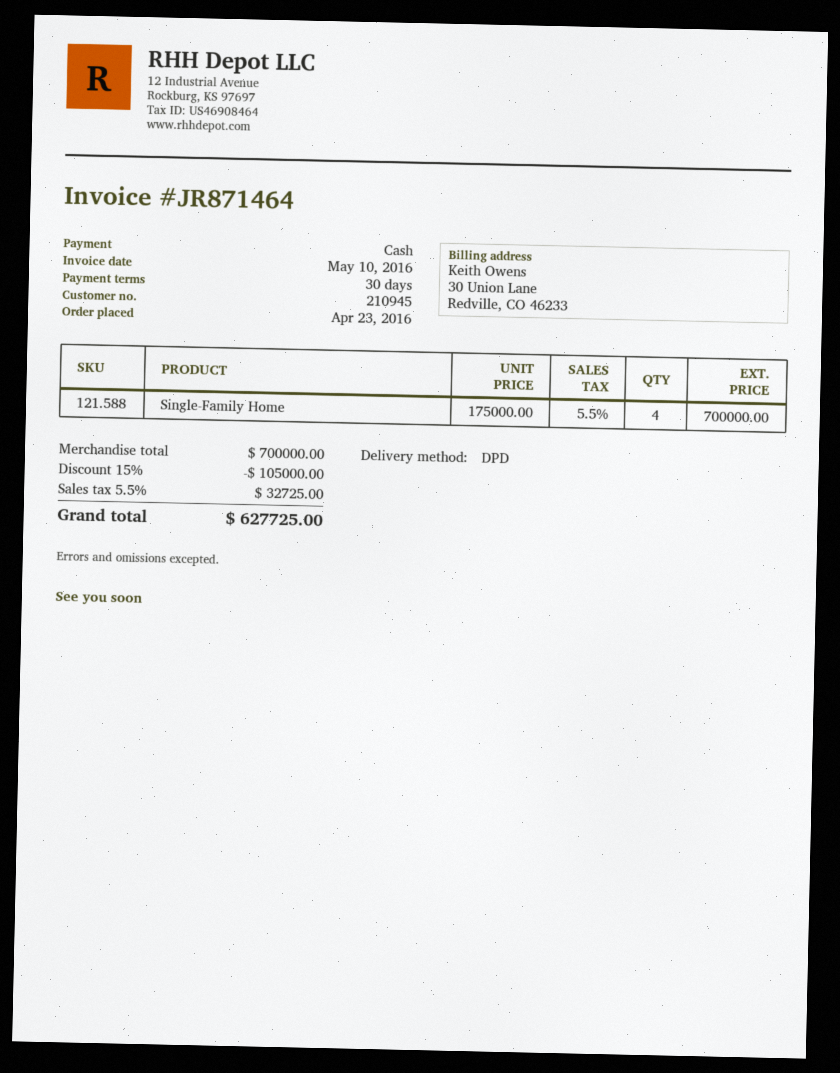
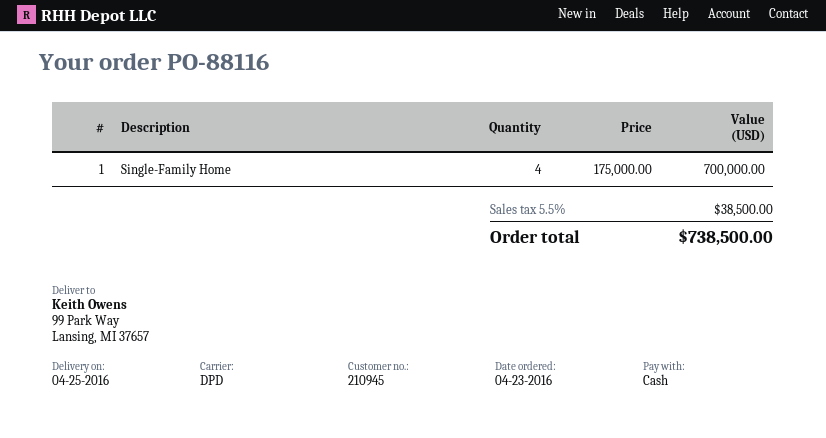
discount: 15% = 105000.00 -> none
tax: 5.5% = 32725.00 -> 5.5% = 38500.00
total: 627725.00 -> 738500.00

